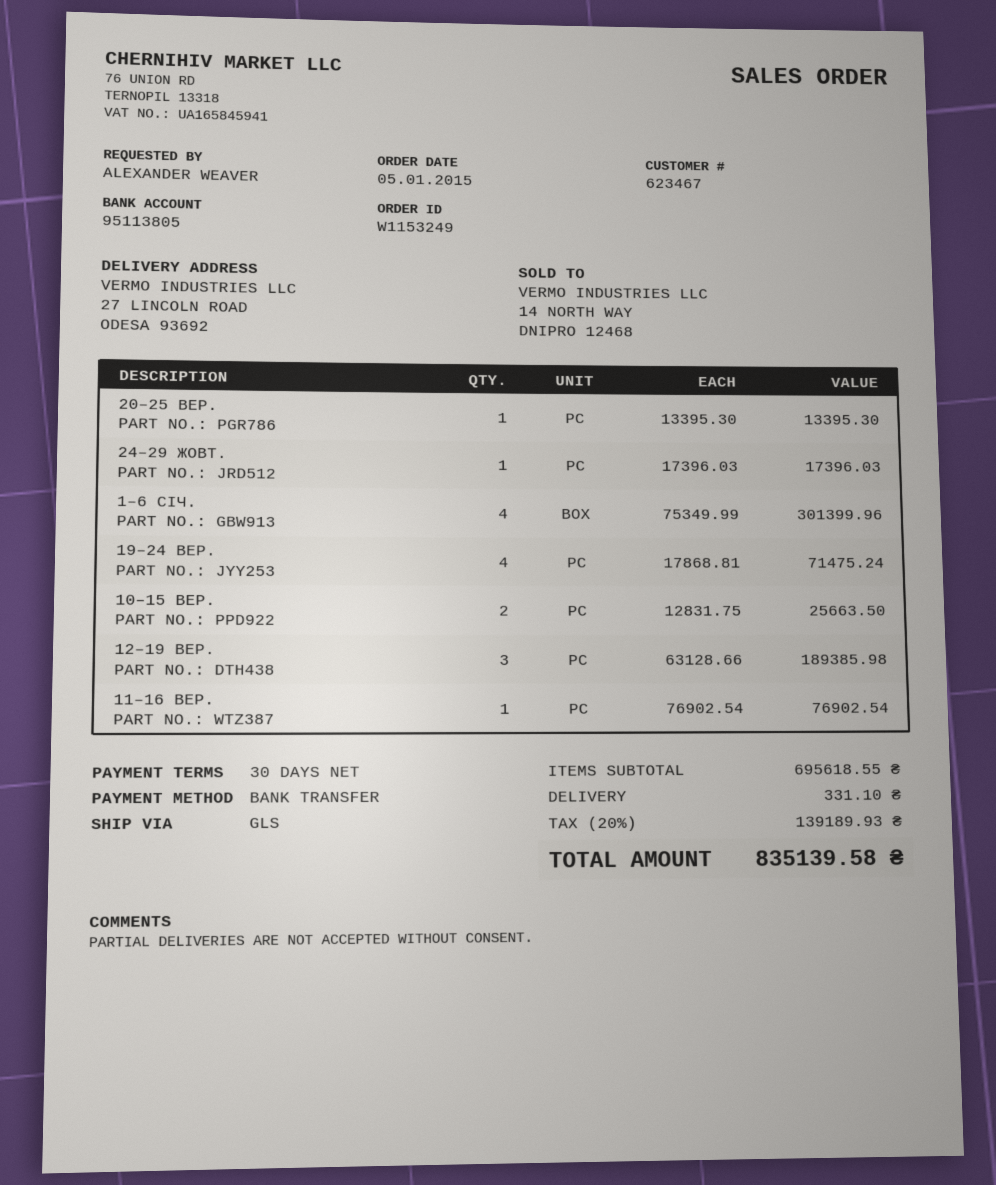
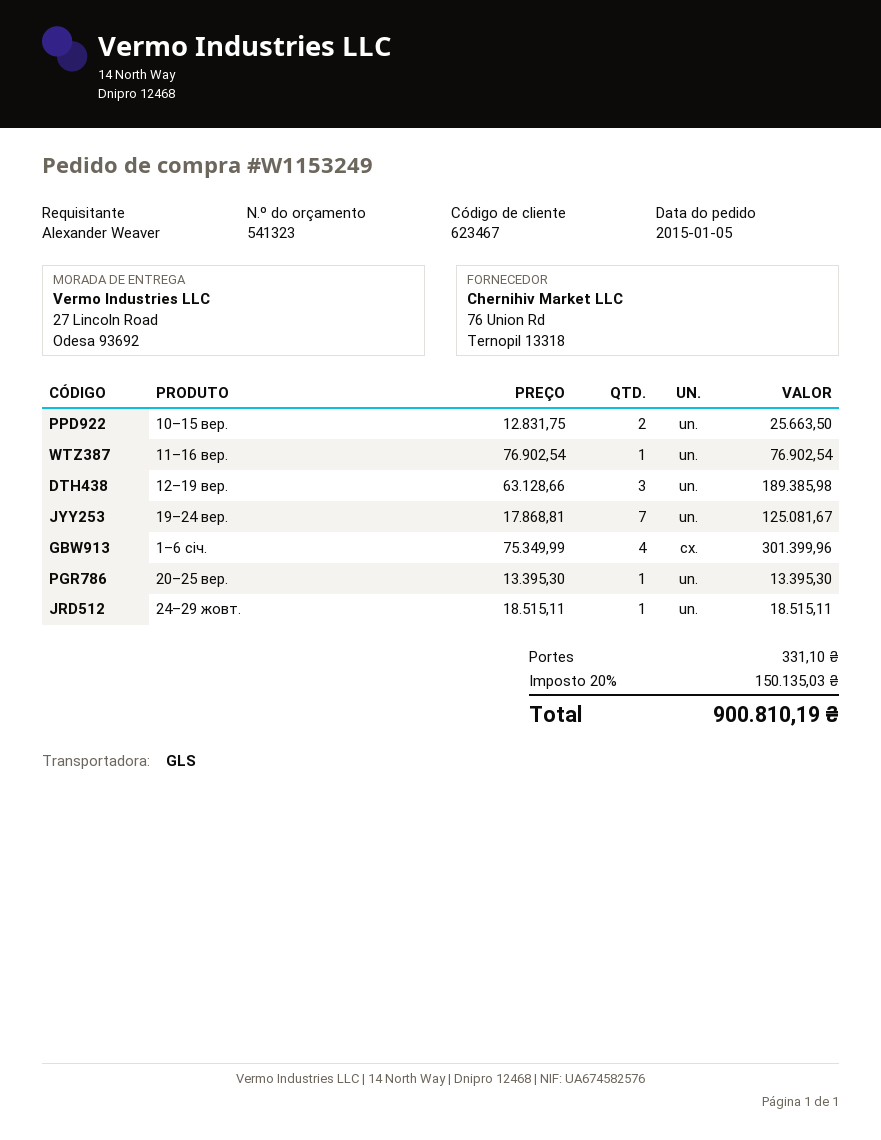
24–29 ЖОВТ.: 1 x 17396.03 = 17396.03 -> 1 x 18515.11 = 18515.11
19–24 ВЕР.: 4 x 17868.81 = 71475.24 -> 7 x 17868.81 = 125081.67
tax: 20% = 139189.93 -> 20% = 150135.03
total: 835139.58 -> 900810.19

